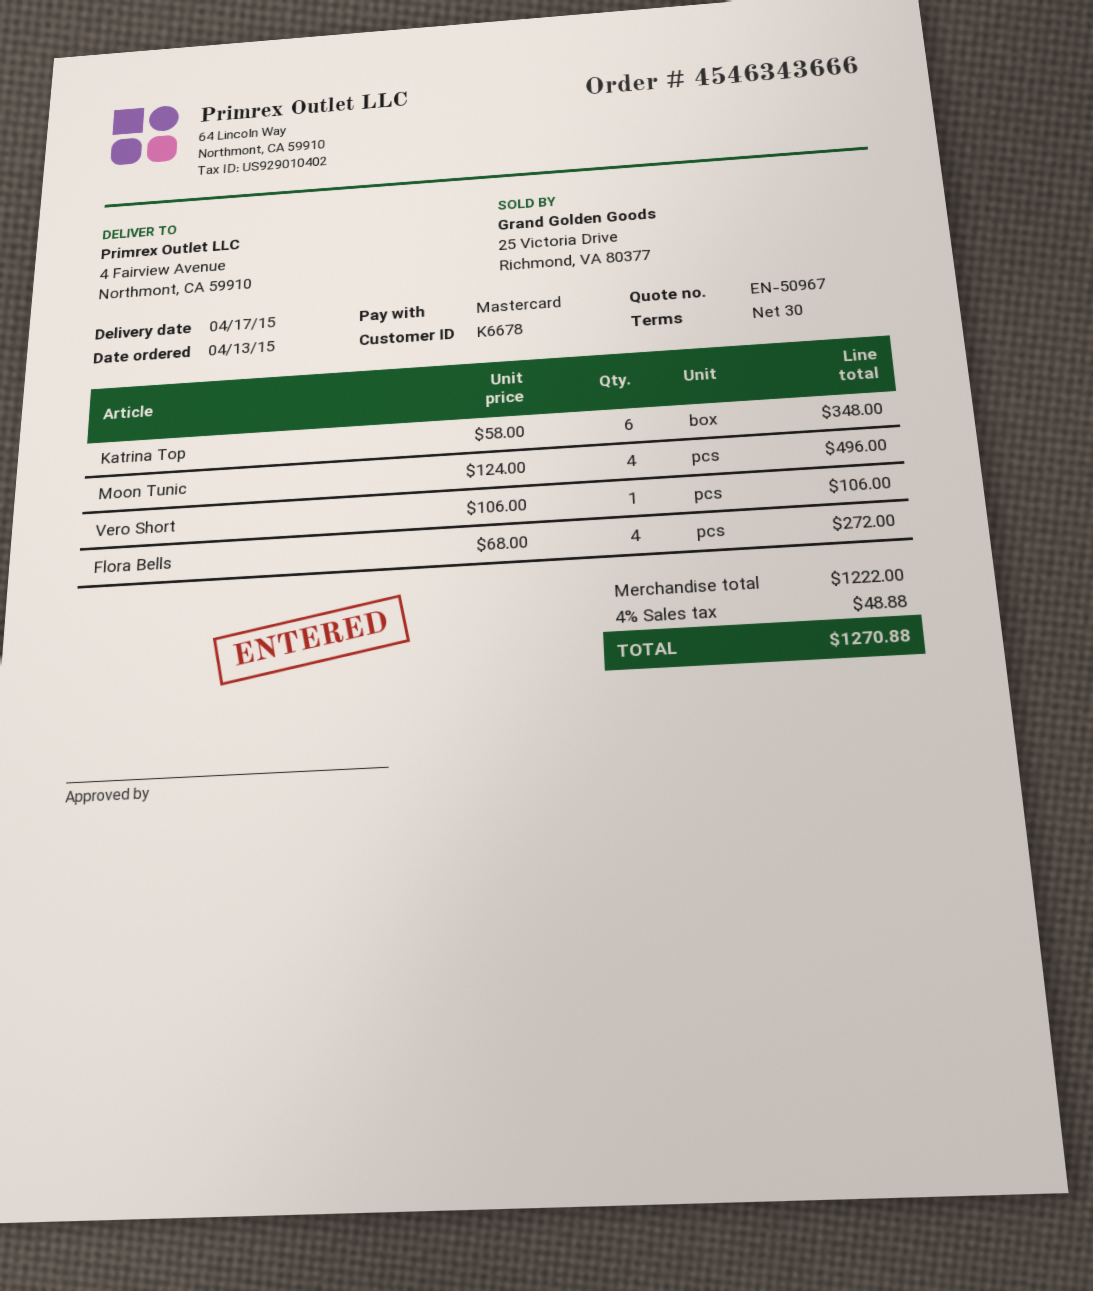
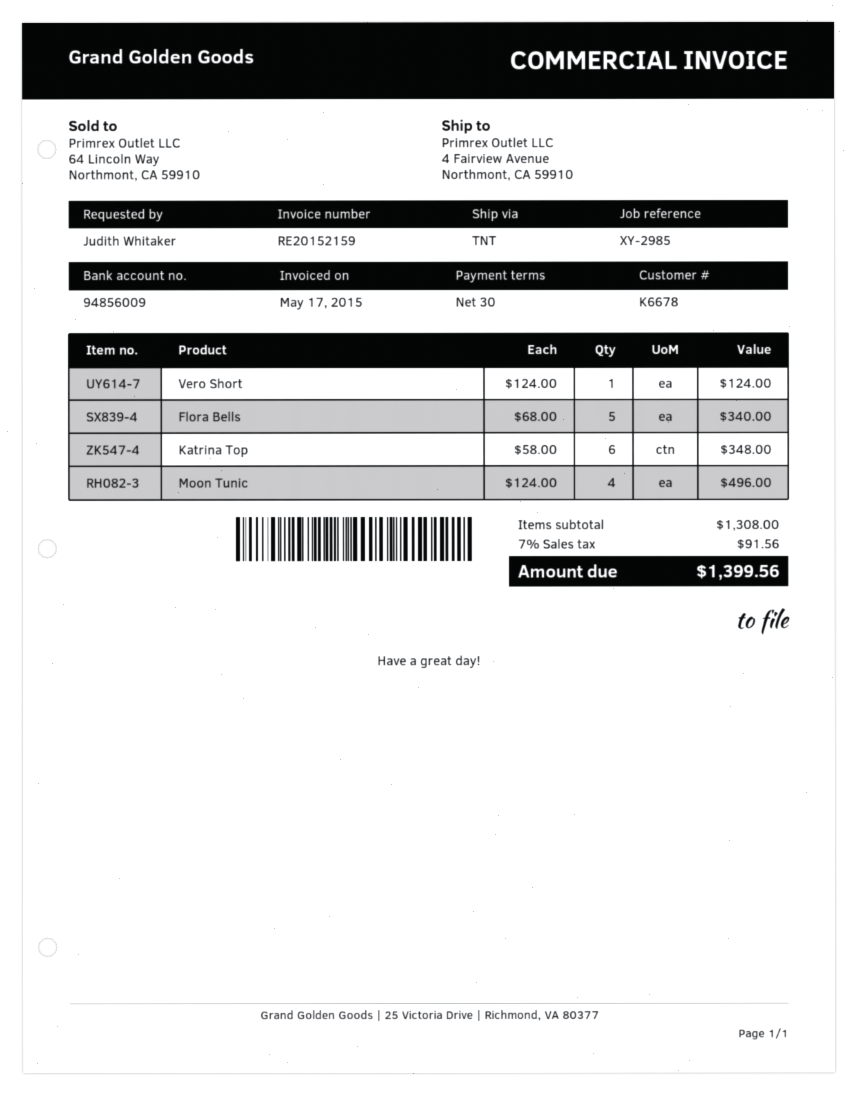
Vero Short: 1 x 106.00 = 106.00 -> 1 x 124.00 = 124.00
Flora Bells: 4 x 68.00 = 272.00 -> 5 x 68.00 = 340.00
subtotal: 1222.00 -> 1308.00
tax: 4% = 48.88 -> 7% = 91.56
total: 1270.88 -> 1399.56

